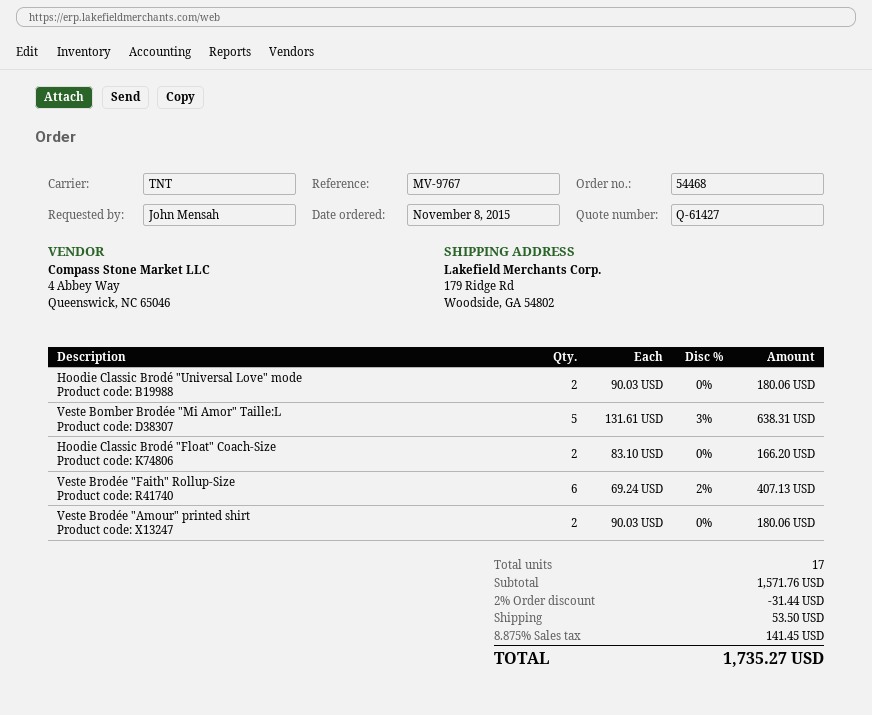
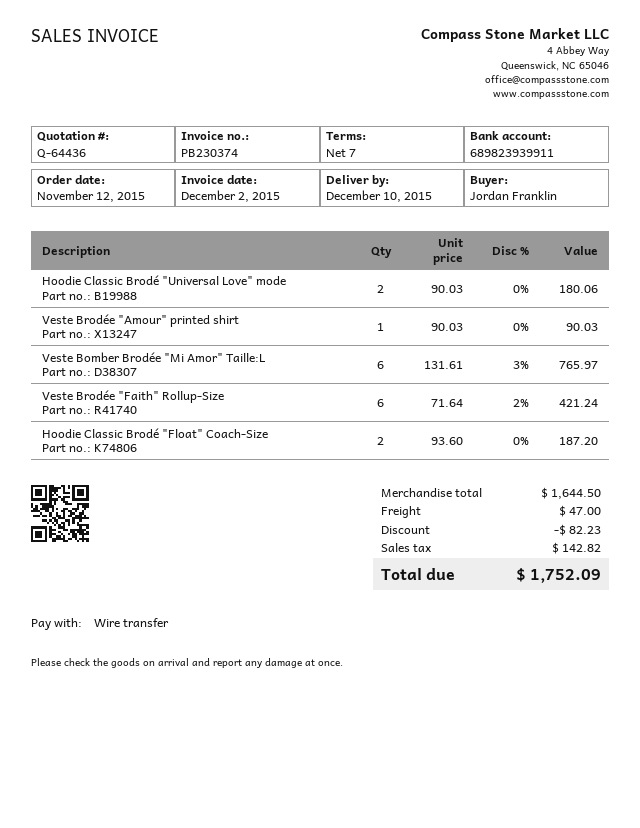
quote number: Q-61427 -> Q-64436
order date: 2015-11-08 -> 2015-11-12
ordered by: John Mensah -> Jordan Franklin
Veste Bomber Brodée "Mi Amor" Taille:L: 5 x 131.61 - 3% = 638.31 -> 6 x 131.61 - 3% = 765.97
Hoodie Classic Brodé "Float" Coach-Size: 2 x 83.10 = 166.20 -> 2 x 93.60 = 187.20
Veste Brodée "Faith" Rollup-Size: 6 x 69.24 - 2% = 407.13 -> 6 x 71.64 - 2% = 421.24
Veste Brodée "Amour" printed shirt: 2 x 90.03 = 180.06 -> 1 x 90.03 = 90.03
subtotal: 1571.76 -> 1644.50
discount: 31.44 -> 82.23
shipping: 53.50 -> 47.00
tax: 141.45 -> 142.82
total: 1735.27 -> 1752.09

